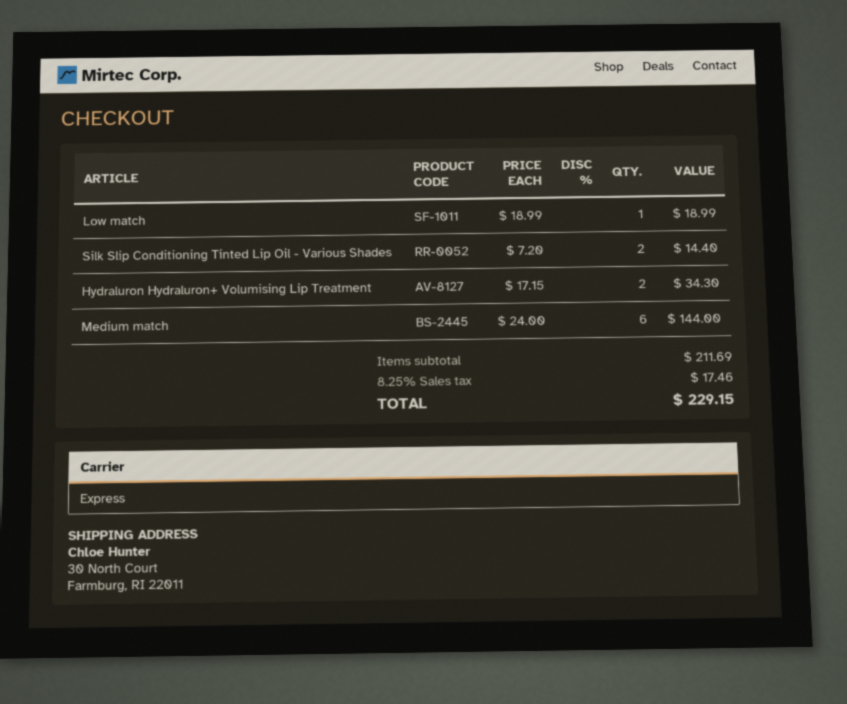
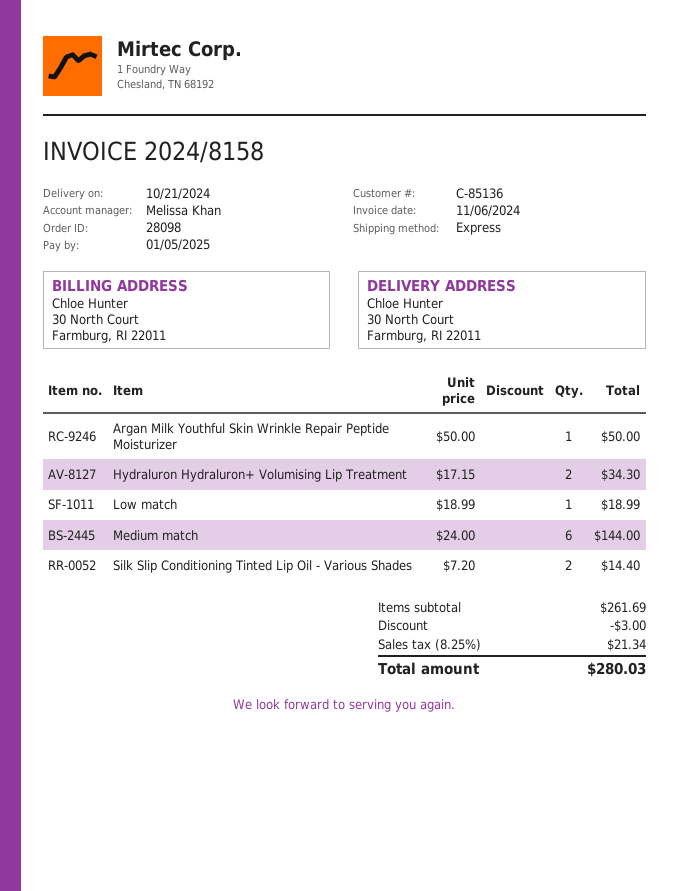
Argan Milk Youthful Skin Wrinkle Repair Peptide Moisturizer: none -> 1 x 50.00 = 50.00
subtotal: 211.69 -> 261.69
discount: none -> 3.00
tax: 8.25% = 17.46 -> 8.25% = 21.34
total: 229.15 -> 280.03

